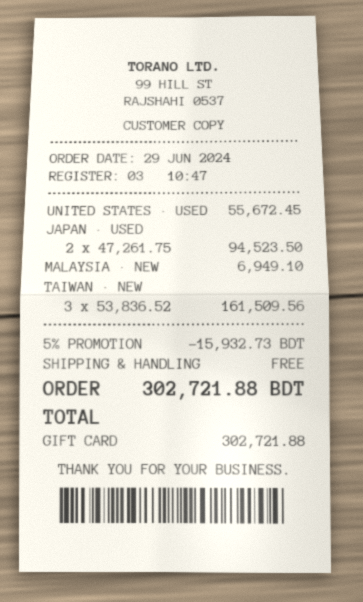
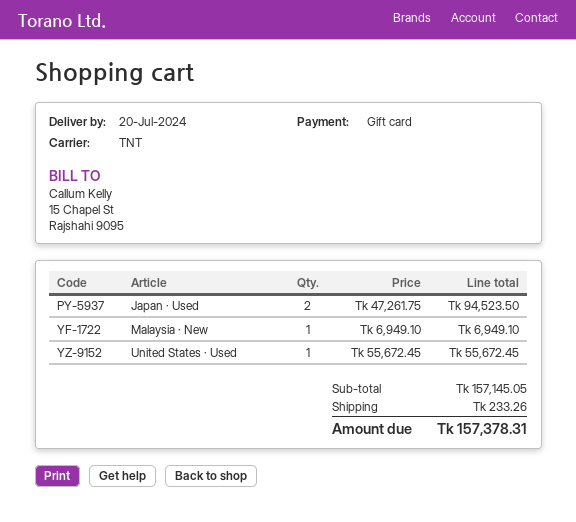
TAIWAN · NEW: 3 x 53836.52 = 161509.56 -> none
discount: 5% = 15932.73 -> none
shipping: 0.00 -> 233.26
total: 302721.88 -> 157378.31

